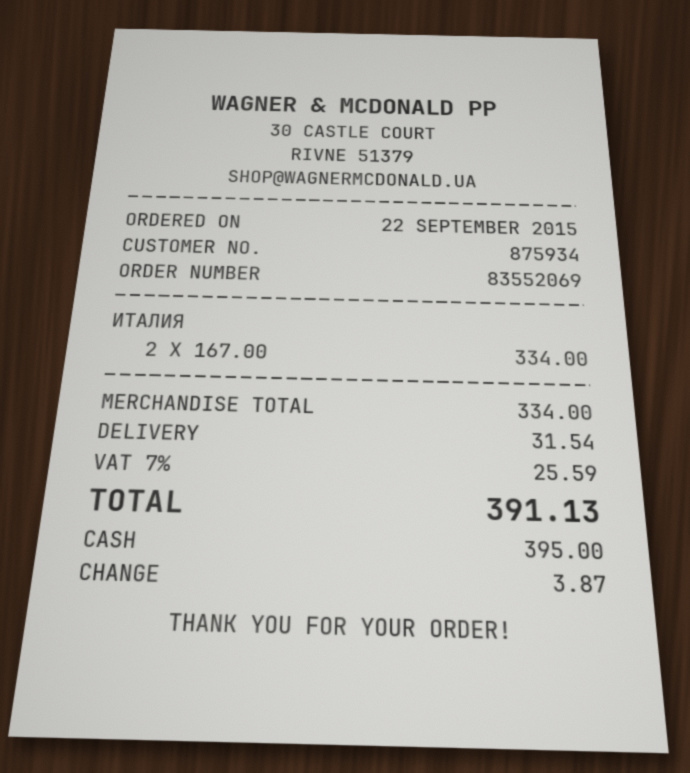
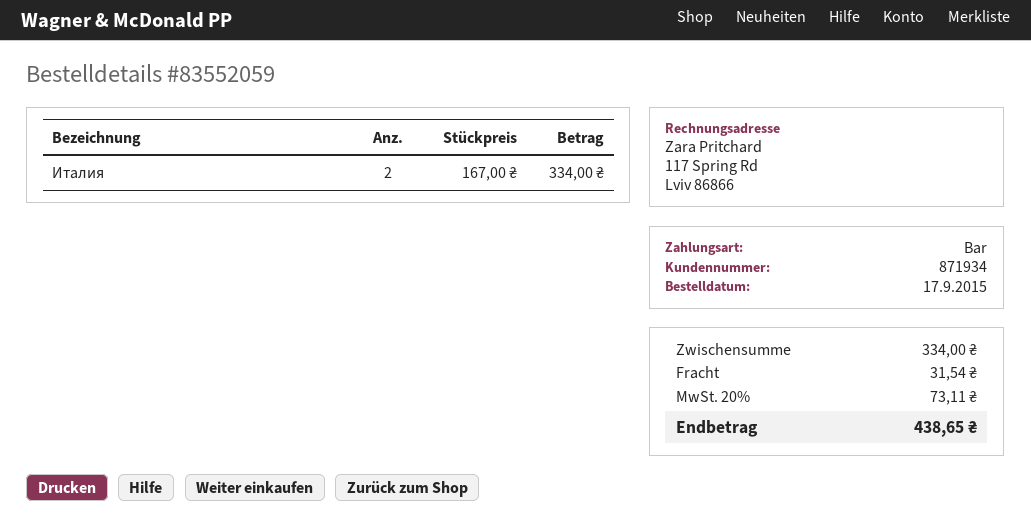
order number: 83552069 -> 83552059
order date: 2015-09-22 -> 2015-09-17
customer number: 875934 -> 871934
tax: 7% = 25.59 -> 20% = 73.11
total: 391.13 -> 438.65

